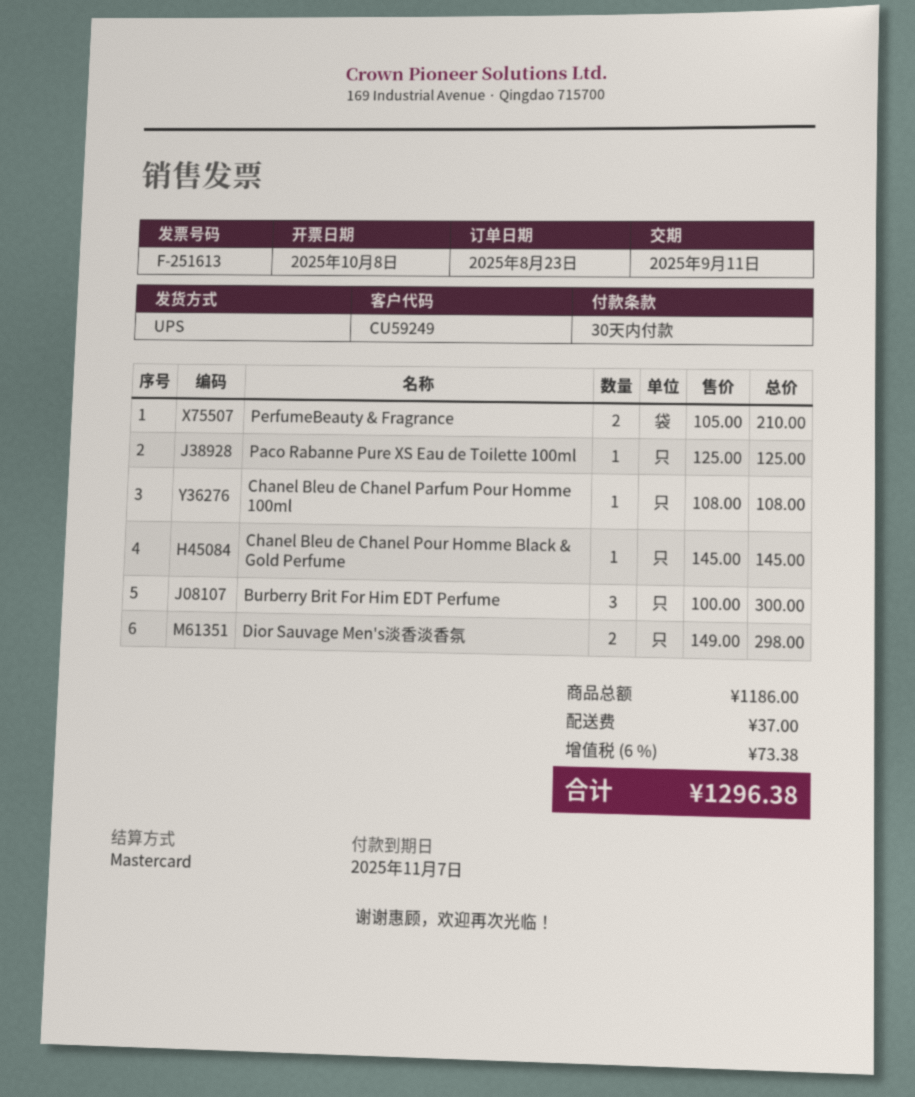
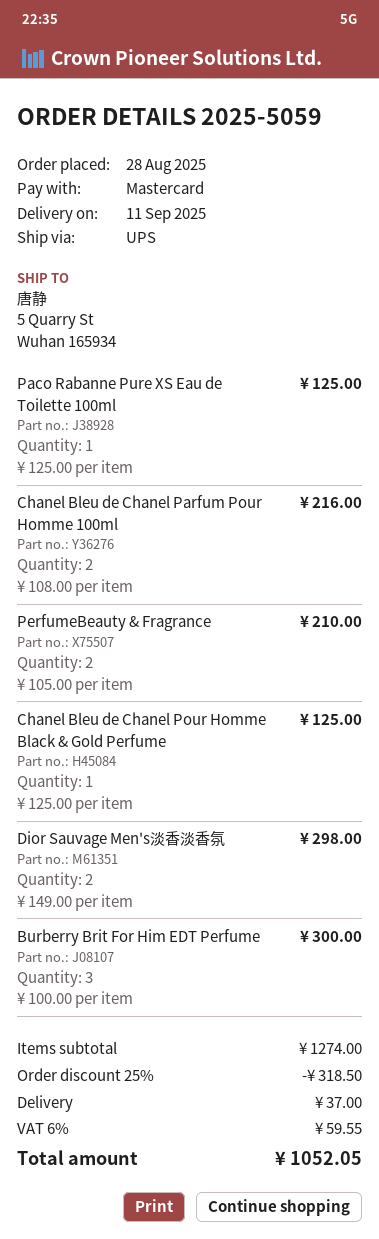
order date: 2025-08-23 -> 2025-08-28
Chanel Bleu de Chanel Parfum Pour Homme 100ml: 1 x 108.00 = 108.00 -> 2 x 108.00 = 216.00
Chanel Bleu de Chanel Pour Homme Black & Gold Perfume: 1 x 145.00 = 145.00 -> 1 x 125.00 = 125.00
subtotal: 1186.00 -> 1274.00
discount: none -> 25% = 318.50
tax: 6% = 73.38 -> 6% = 59.55
total: 1296.38 -> 1052.05

